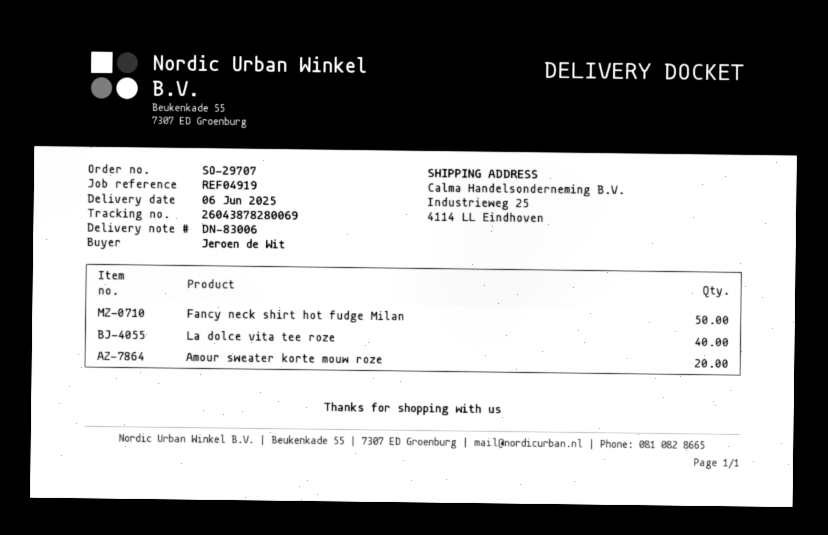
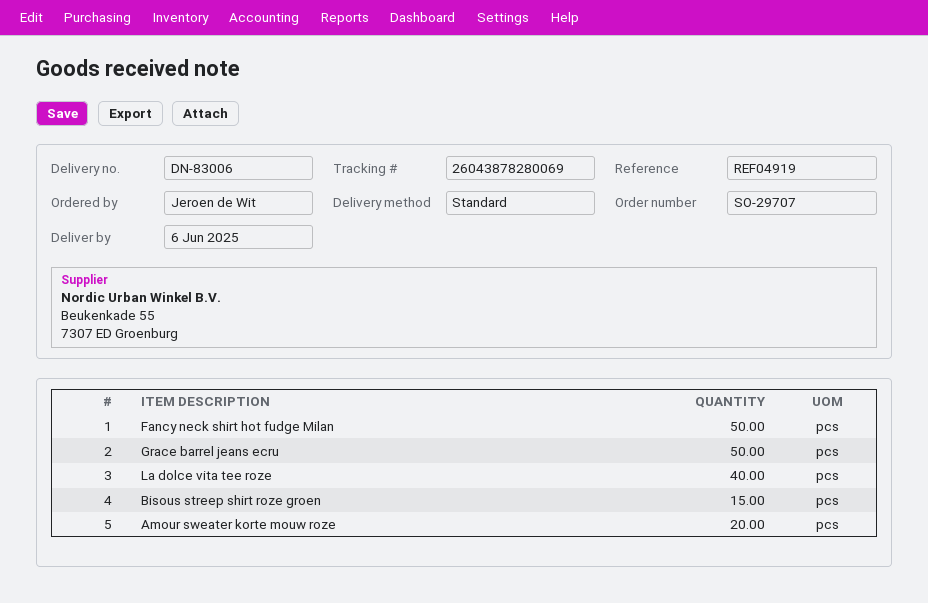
Grace barrel jeans ecru: none -> 50
Bisous streep shirt roze groen: none -> 15

